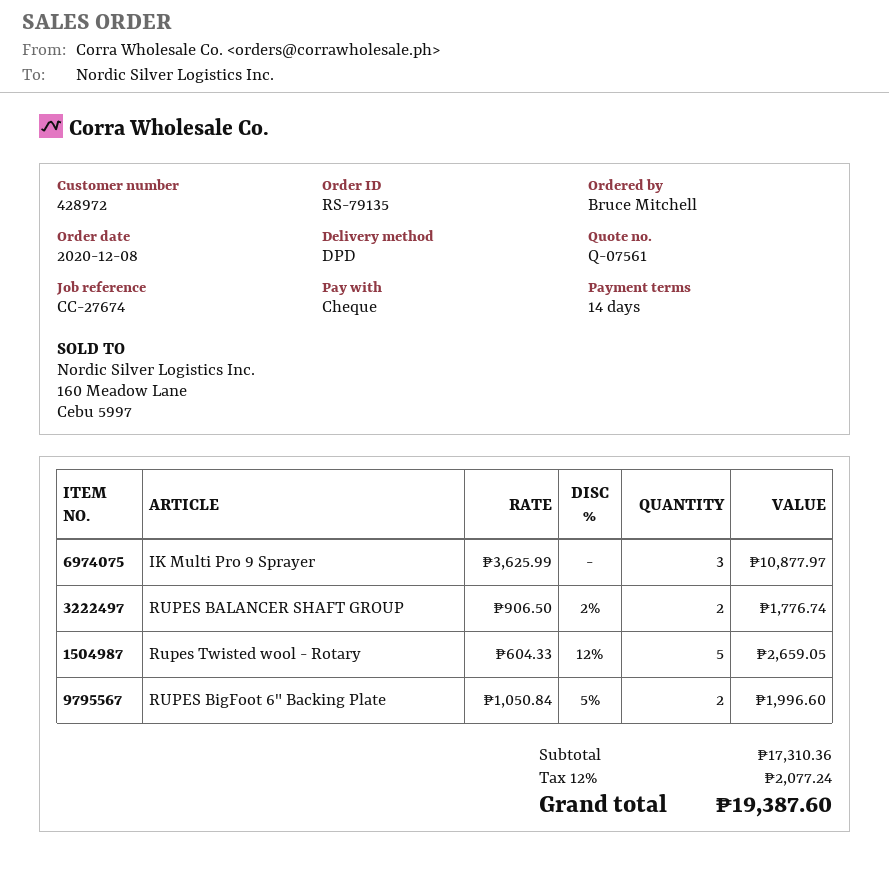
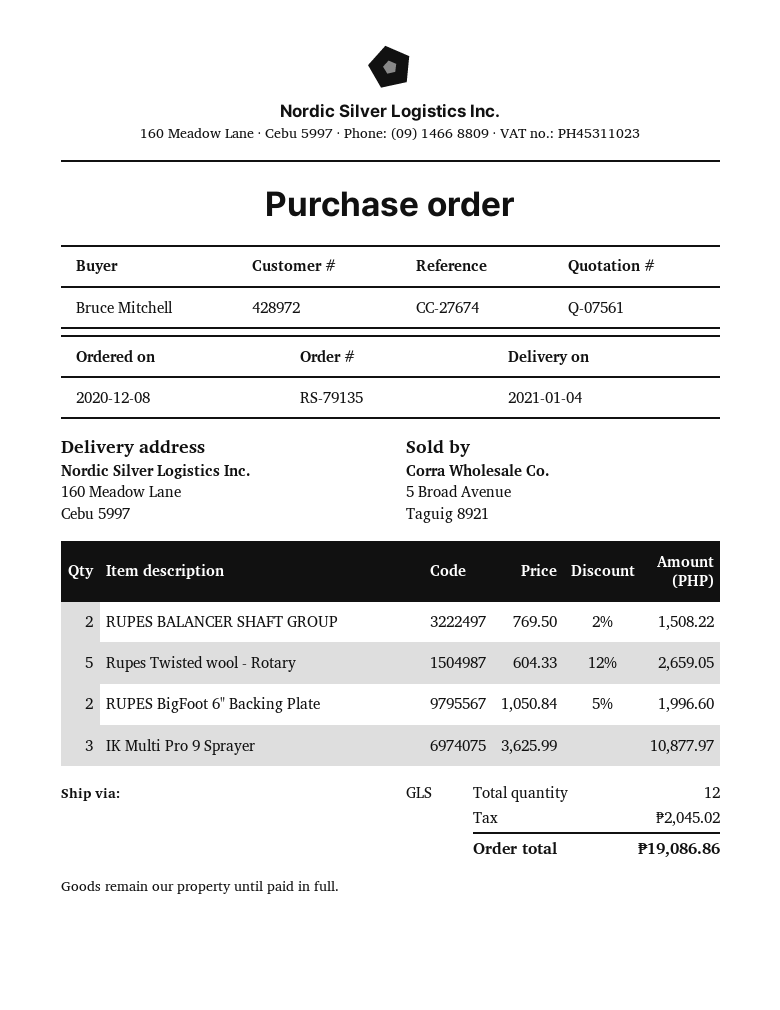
shipping method: DPD -> GLS
RUPES BALANCER SHAFT GROUP: 2 x 906.50 - 2% = 1776.74 -> 2 x 769.50 - 2% = 1508.22
tax: 2077.24 -> 2045.02
total: 19387.60 -> 19086.86

